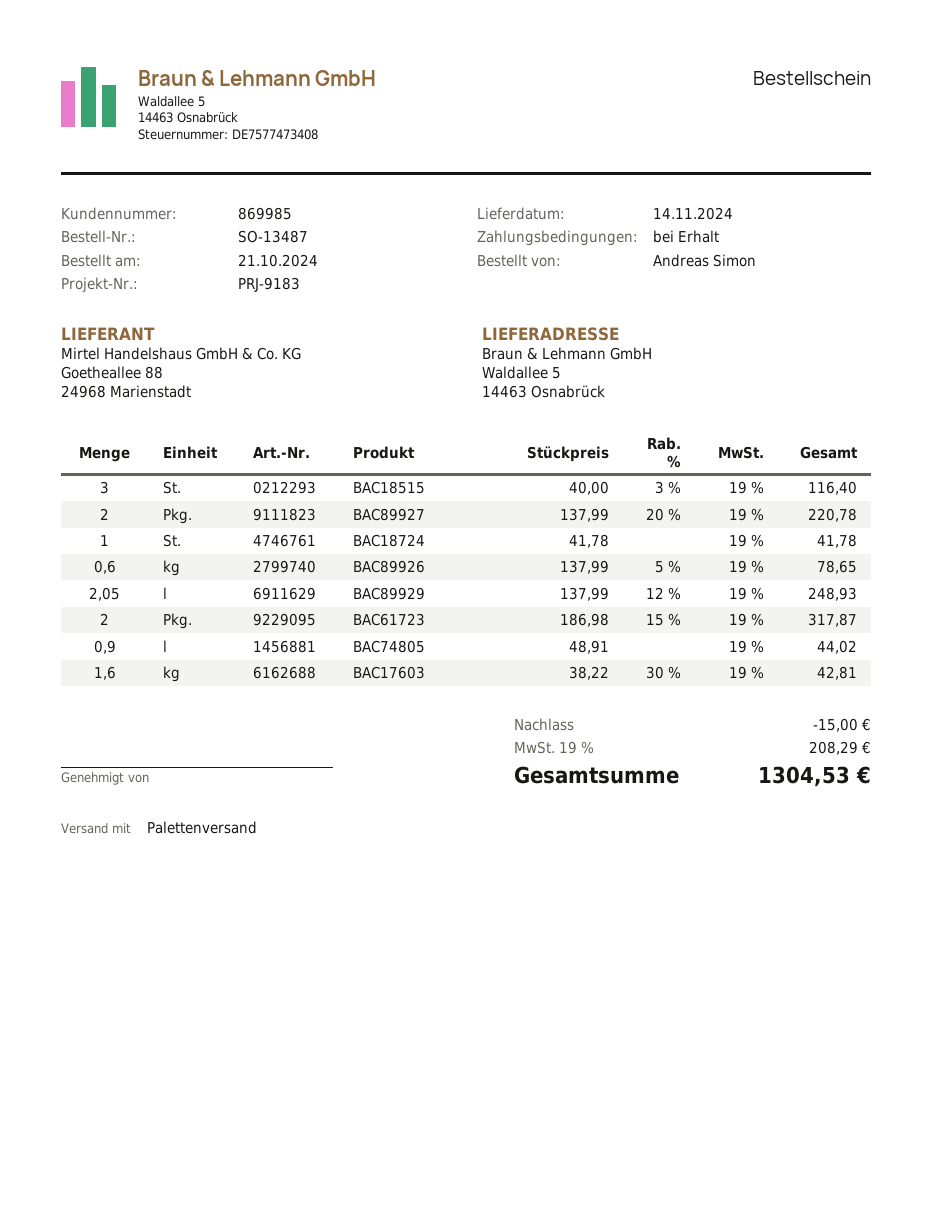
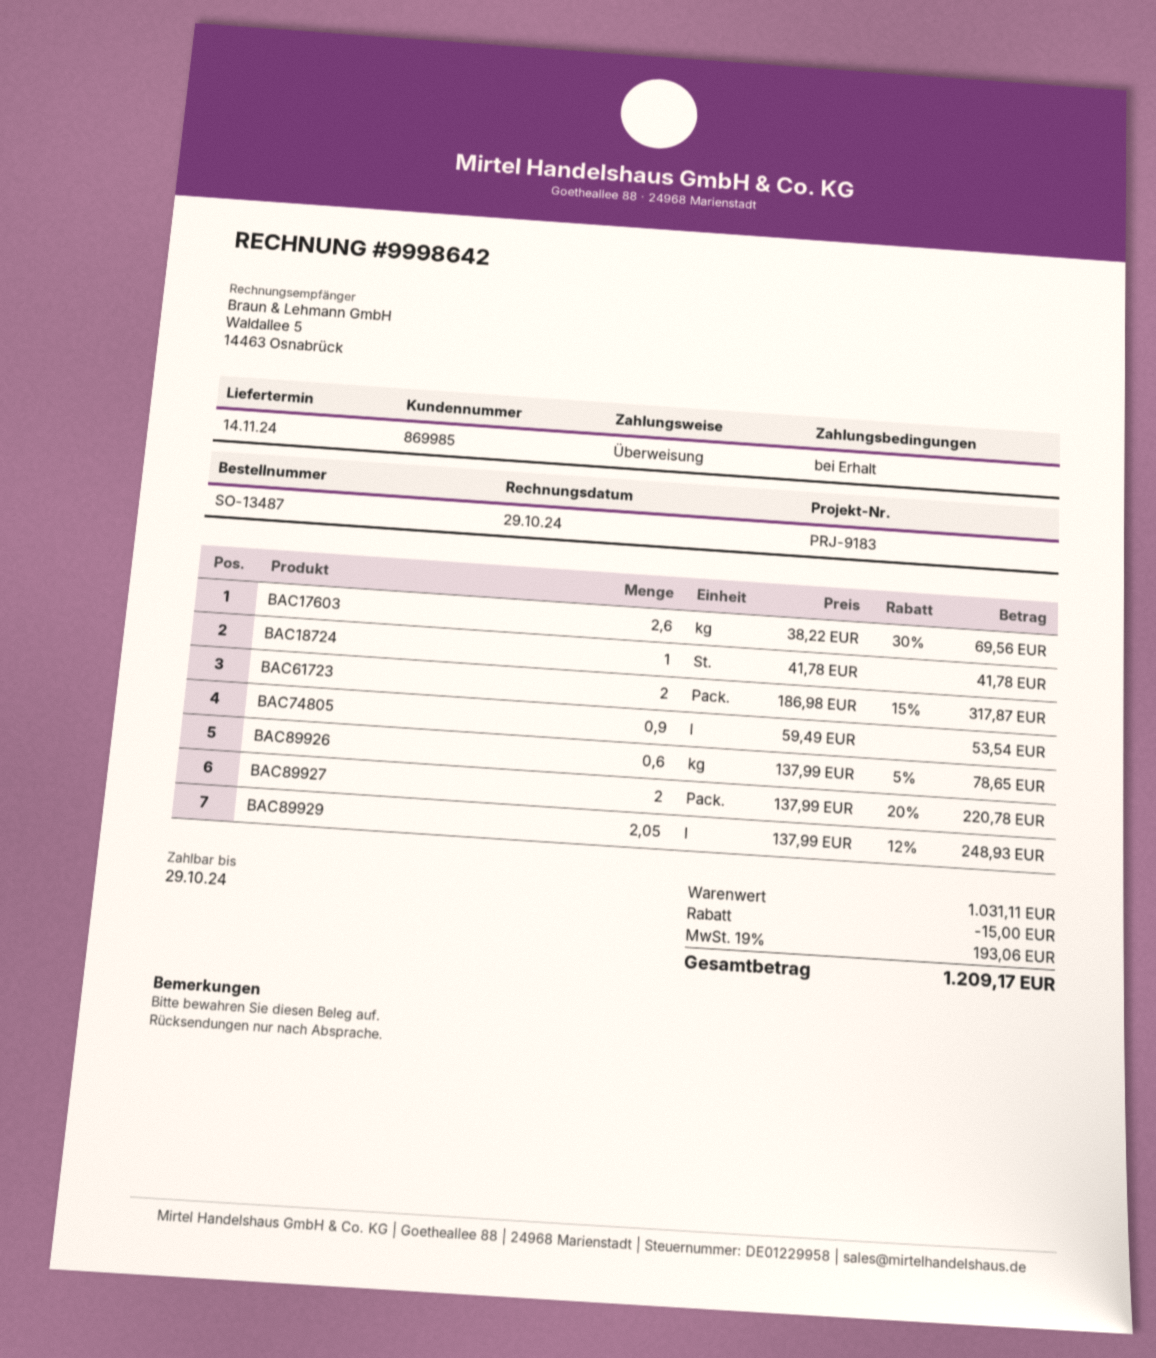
BAC18515: 3 x 40.00 - 3% = 116.40 -> none
BAC74805: 0.9 x 48.91 = 44.02 -> 0.9 x 59.49 = 53.54
BAC17603: 1.6 x 38.22 - 30% = 42.81 -> 2.6 x 38.22 - 30% = 69.56
tax: 19% = 208.29 -> 19% = 193.06
total: 1304.53 -> 1209.17

